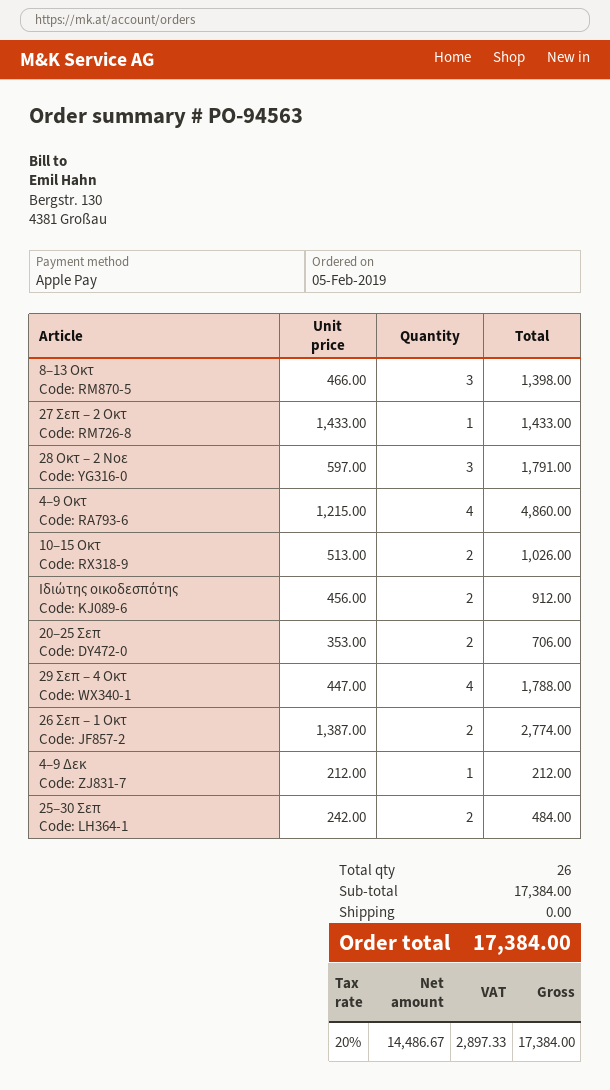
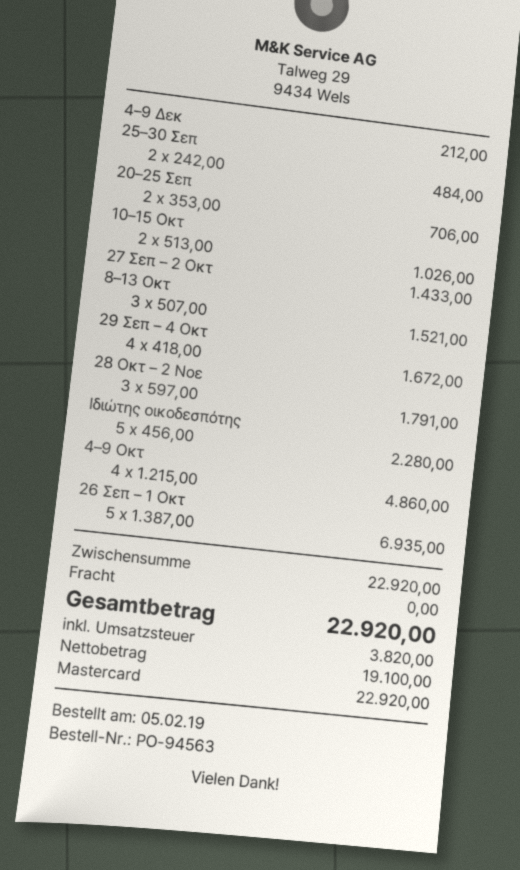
payment method: Apple Pay -> Mastercard
8–13 Οκτ: 3 x 466.00 = 1398.00 -> 3 x 507.00 = 1521.00
Ιδιώτης οικοδεσπότης: 2 x 456.00 = 912.00 -> 5 x 456.00 = 2280.00
29 Σεπ – 4 Οκτ: 4 x 447.00 = 1788.00 -> 4 x 418.00 = 1672.00
26 Σεπ – 1 Οκτ: 2 x 1387.00 = 2774.00 -> 5 x 1387.00 = 6935.00
subtotal: 17384.00 -> 22920.00
net: 14486.67 -> 19100.00
tax: 2897.33 -> 3820.00
total: 17384.00 -> 22920.00

